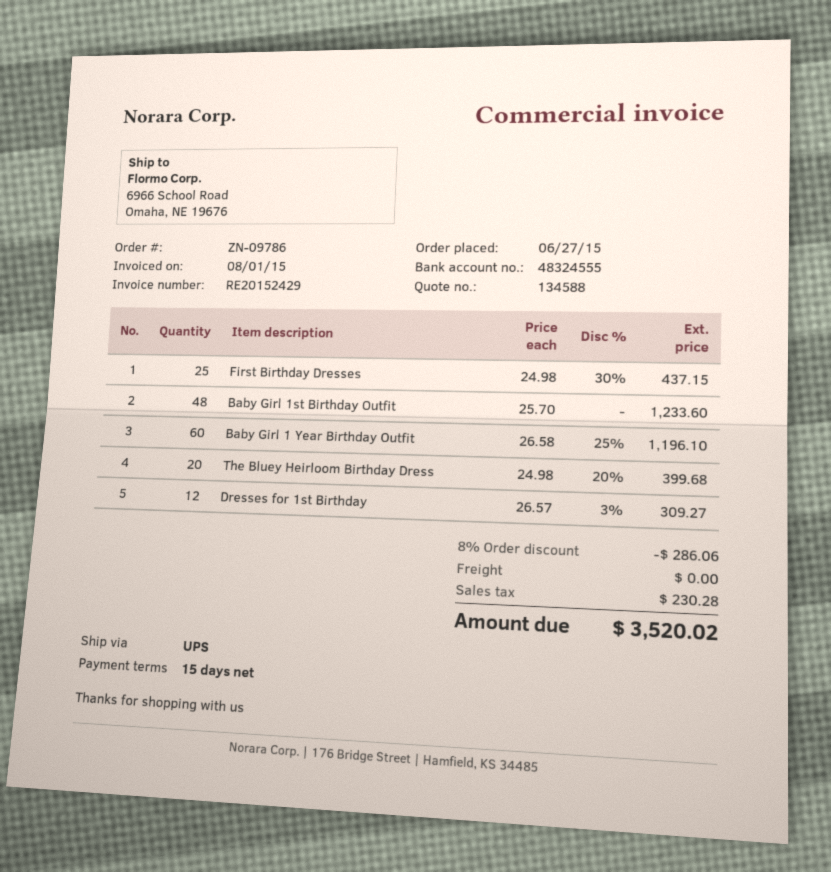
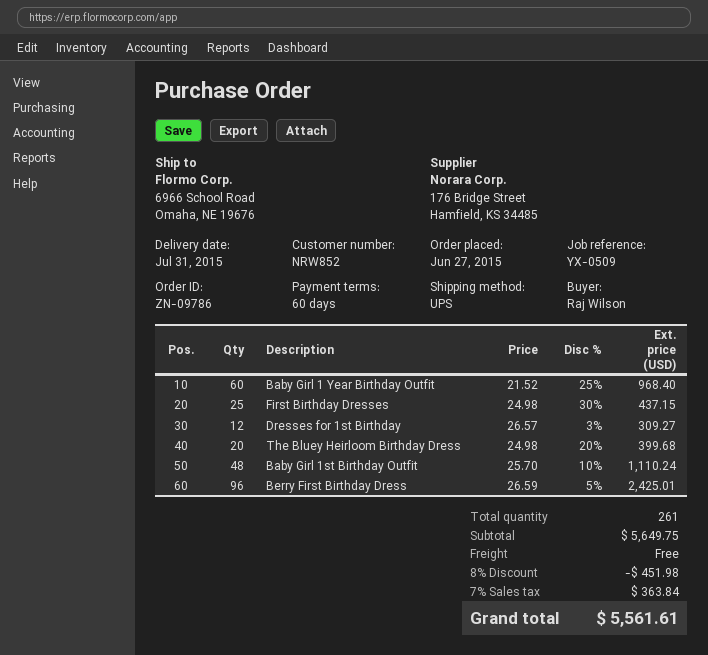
payment terms: 15 days -> 60 days
Baby Girl 1st Birthday Outfit: 48 x 25.70 = 1233.60 -> 48 x 25.70 - 10% = 1110.24
Baby Girl 1 Year Birthday Outfit: 60 x 26.58 - 25% = 1196.10 -> 60 x 21.52 - 25% = 968.40
Berry First Birthday Dress: none -> 96 x 26.59 - 5% = 2425.01
discount: 8% = 286.06 -> 8% = 451.98
tax: 230.28 -> 363.84
total: 3520.02 -> 5561.61

